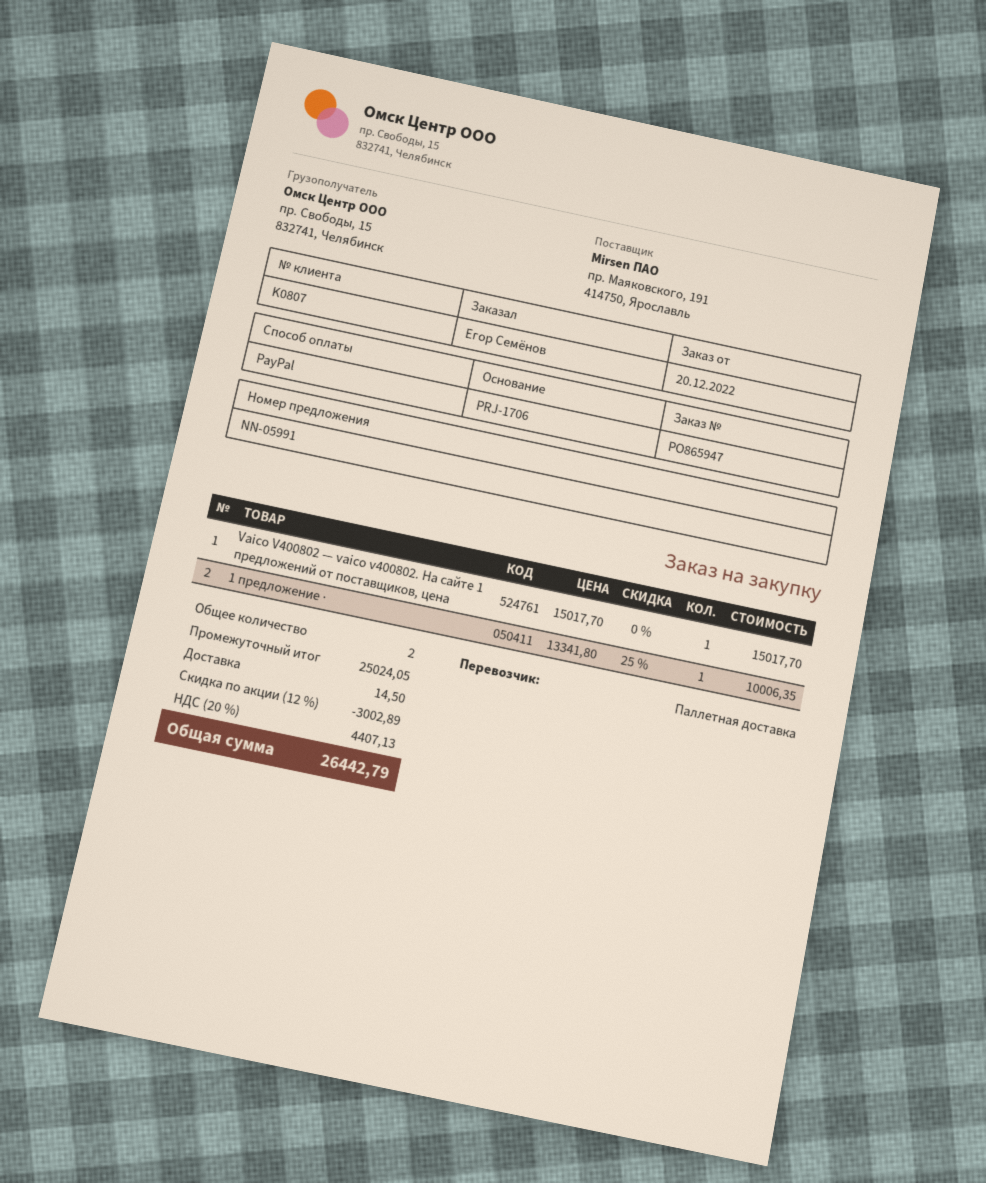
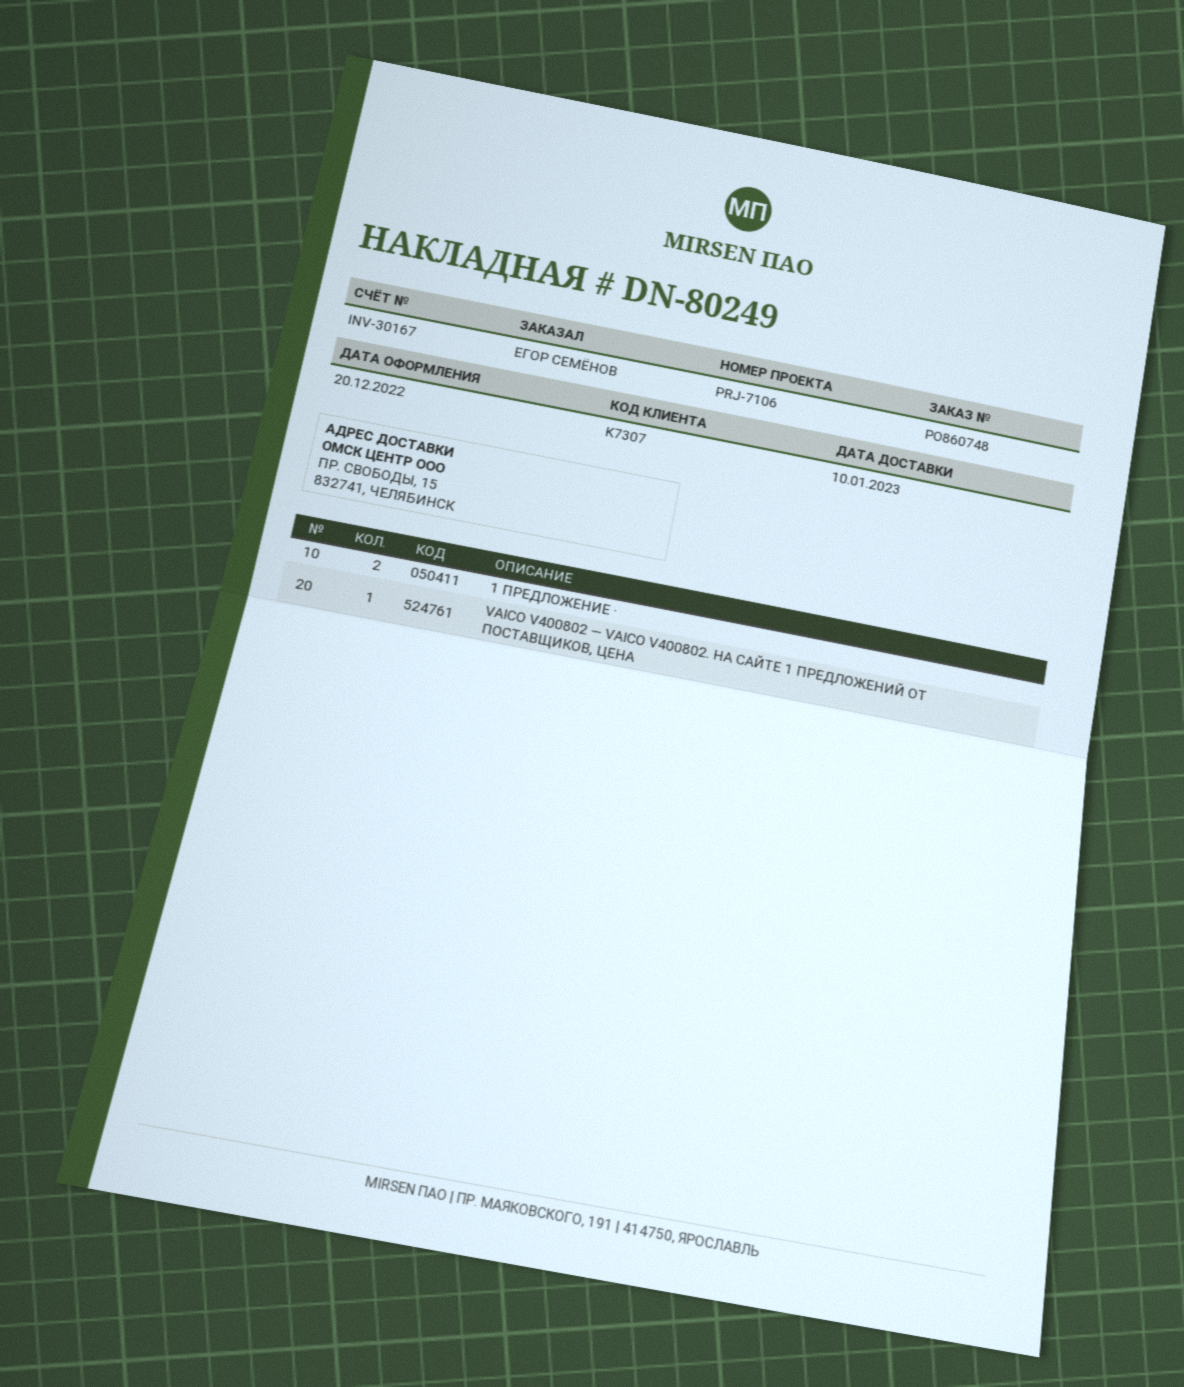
order number: PO865947 -> PO860748
customer number: K0807 -> K7307
reference: PRJ-1706 -> PRJ-7106
1 предложение ·: 1 -> 2

